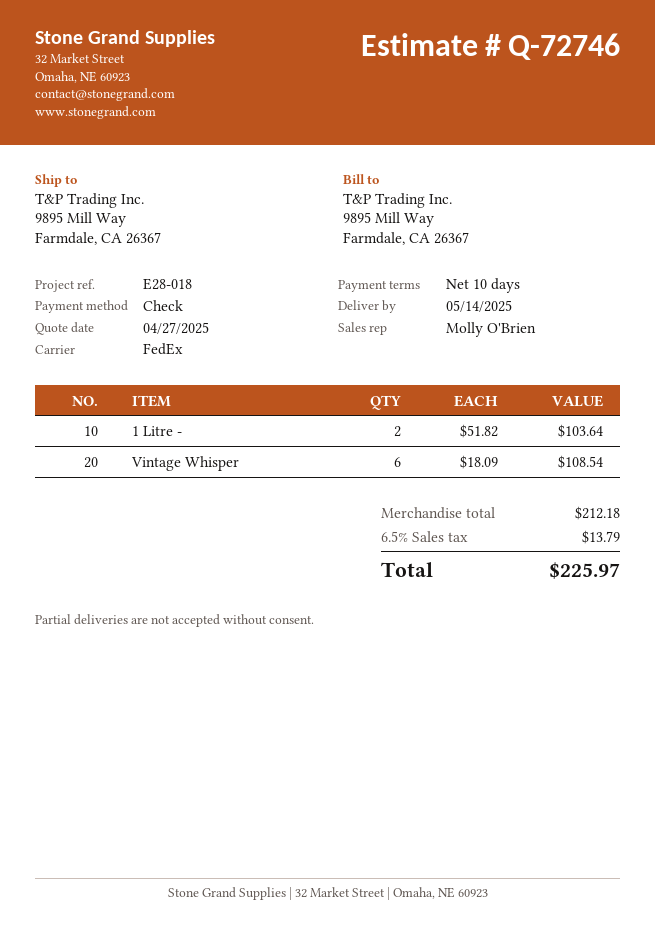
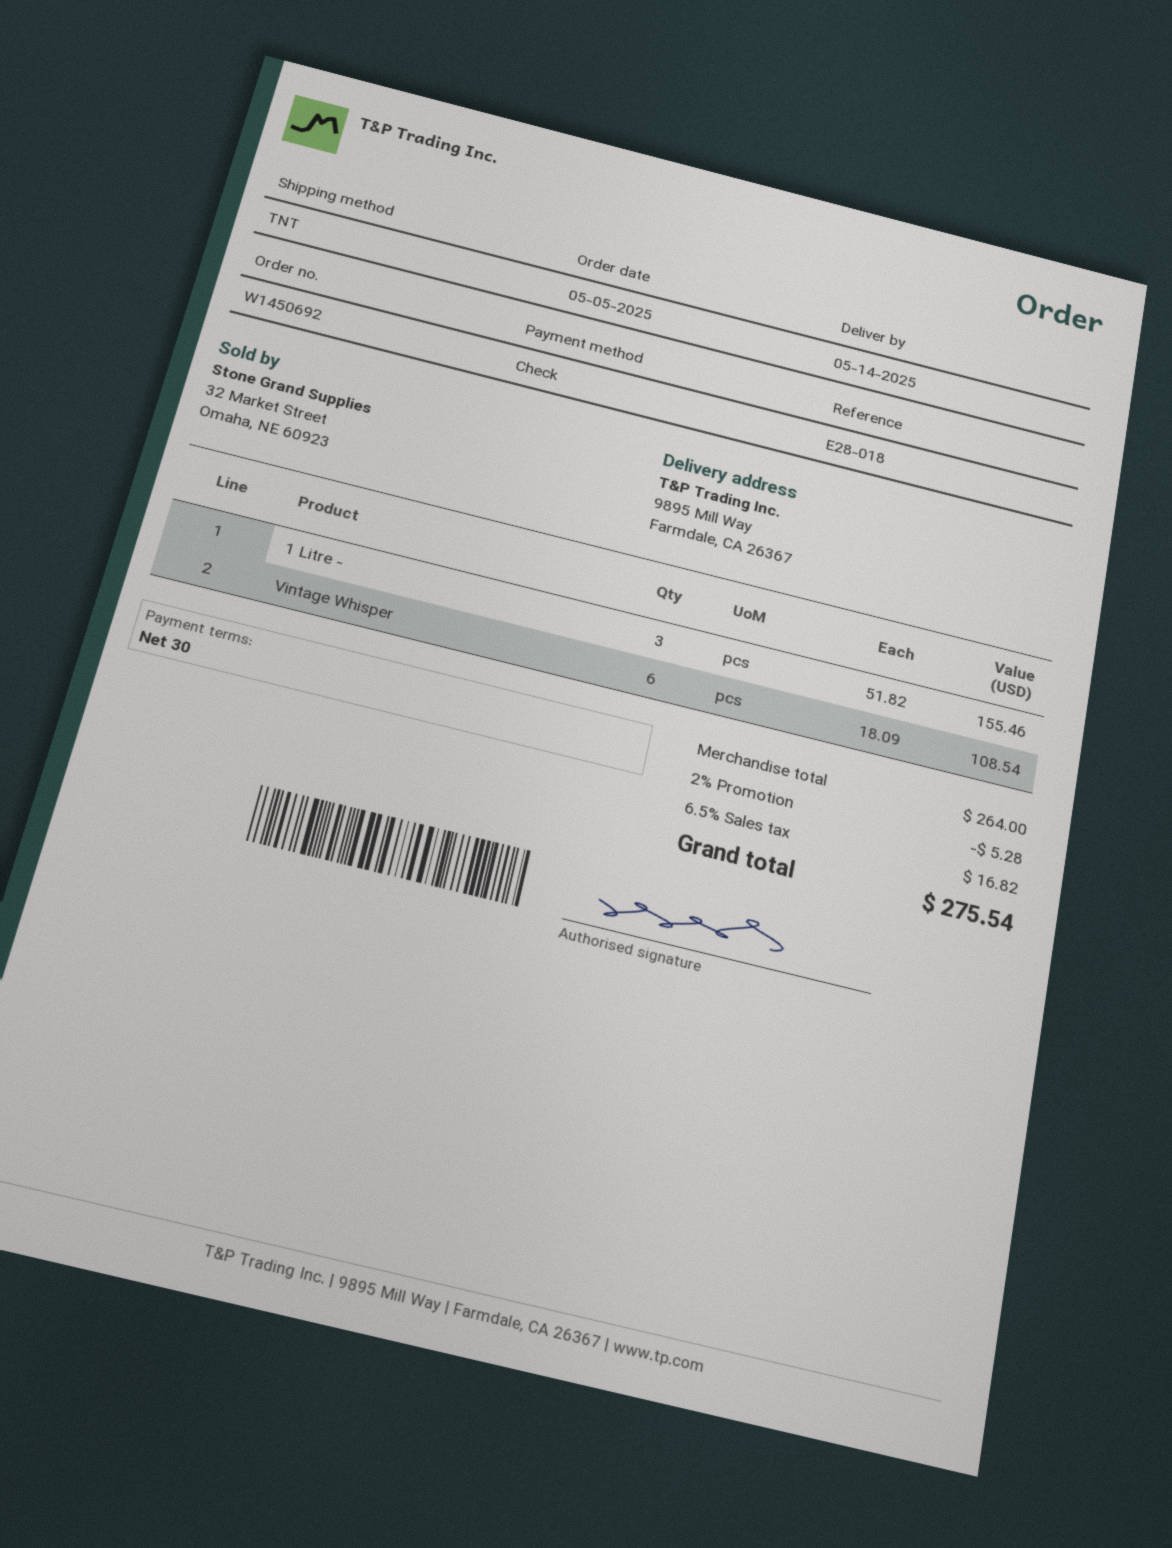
payment terms: 10 days -> 30 days
shipping method: FedEx -> TNT
1 Litre -: 2 x 51.82 = 103.64 -> 3 x 51.82 = 155.46
subtotal: 212.18 -> 264.00
discount: none -> 2% = 5.28
tax: 6.5% = 13.79 -> 6.5% = 16.82
total: 225.97 -> 275.54

